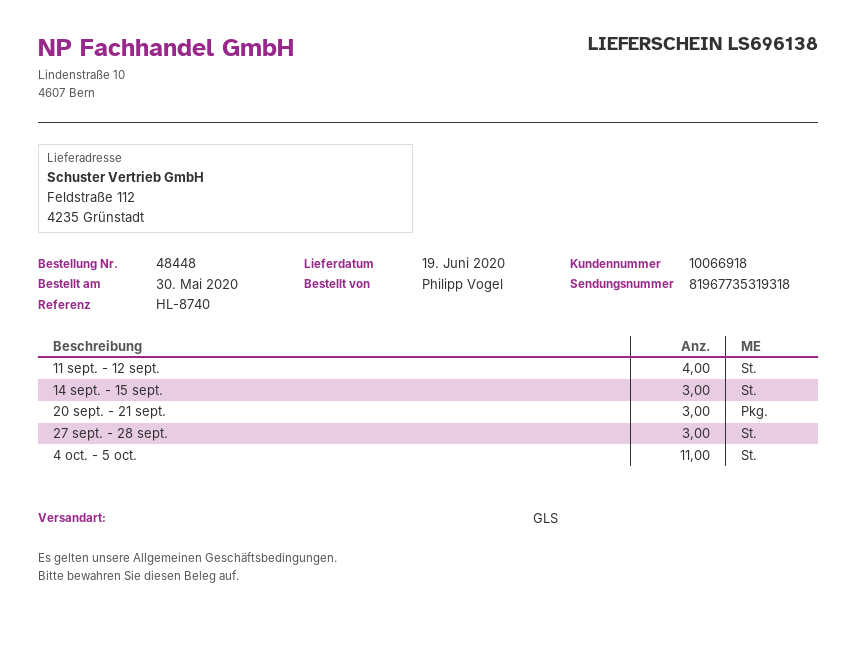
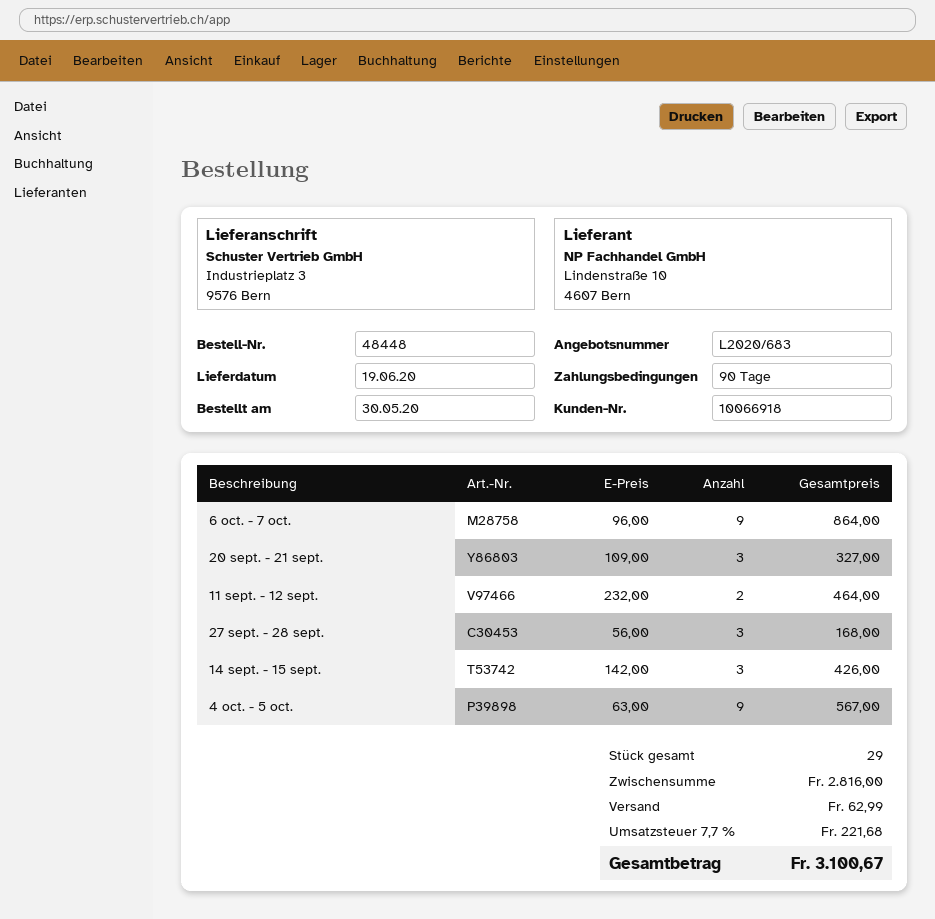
ship to: Feldstraße 112, 4235 Grünstadt -> Industrieplatz 3, 9576 Bern
11 sept. - 12 sept.: 4 -> 2
4 oct. - 5 oct.: 11 -> 9
6 oct. - 7 oct.: none -> 9

